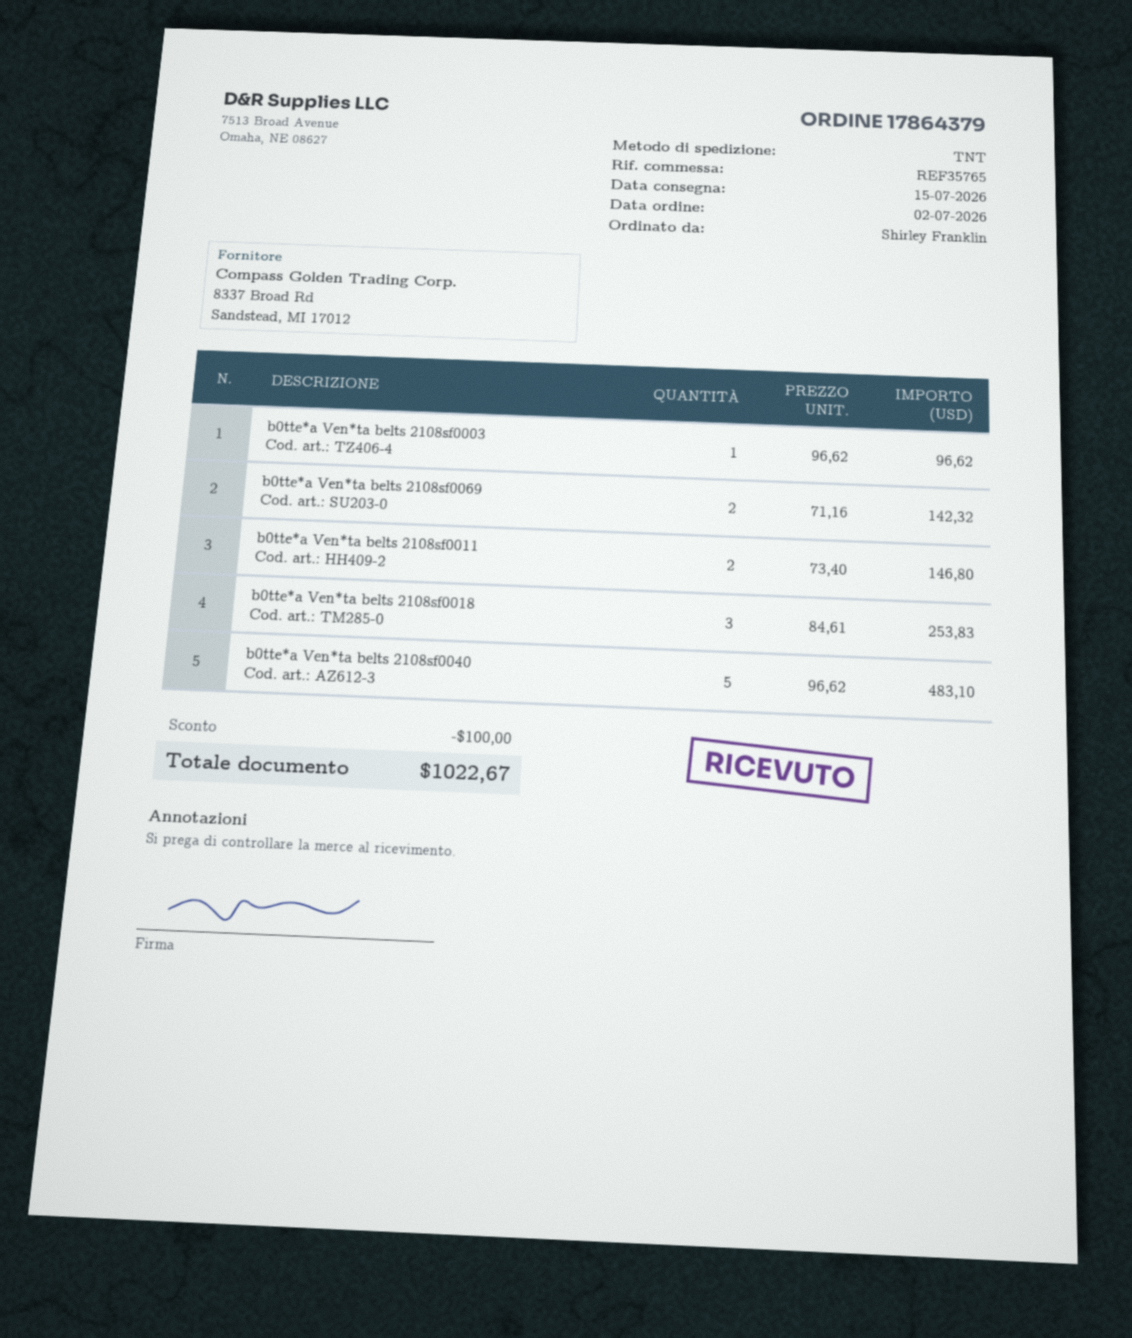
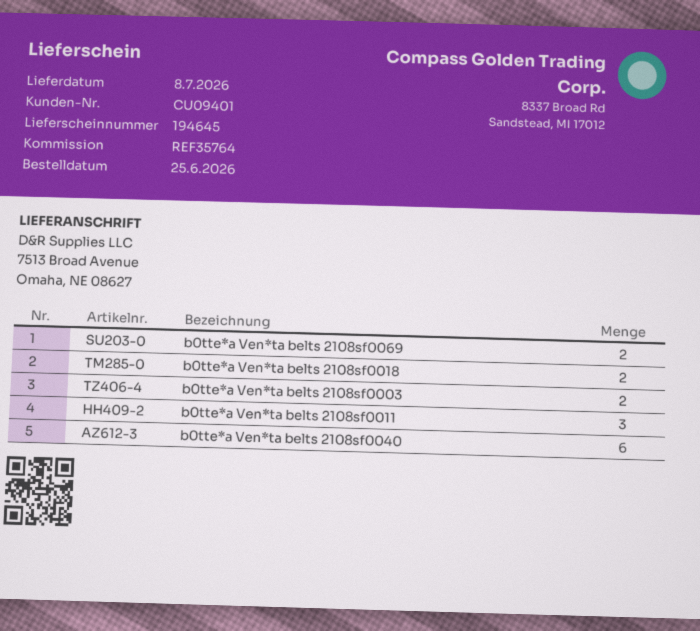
order date: 2026-07-02 -> 2026-06-25
delivery date: 2026-07-15 -> 2026-07-08
reference: REF35765 -> REF35764
b0tte*a Ven*ta belts 2108sf0003: 1 -> 2
b0tte*a Ven*ta belts 2108sf0011: 2 -> 3
b0tte*a Ven*ta belts 2108sf0018: 3 -> 2
b0tte*a Ven*ta belts 2108sf0040: 5 -> 6

